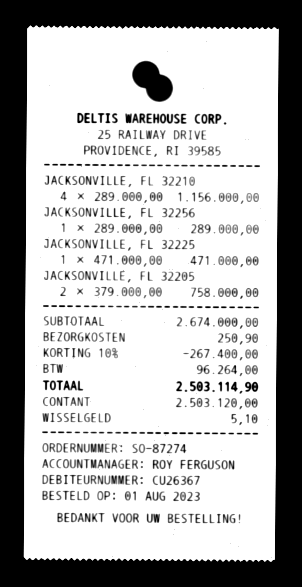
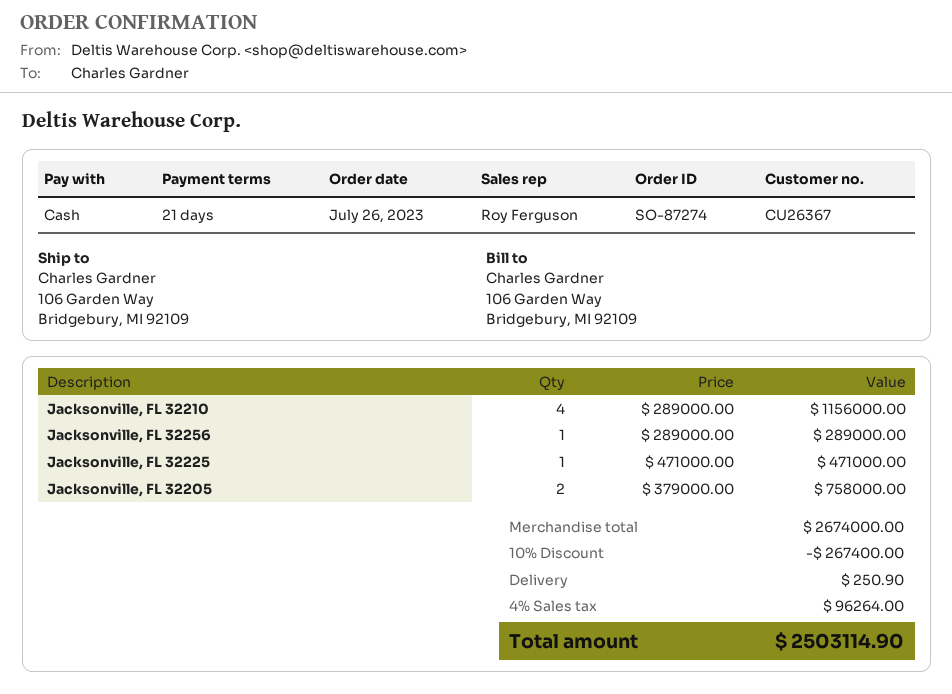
order date: 2023-08-01 -> 2023-07-26

